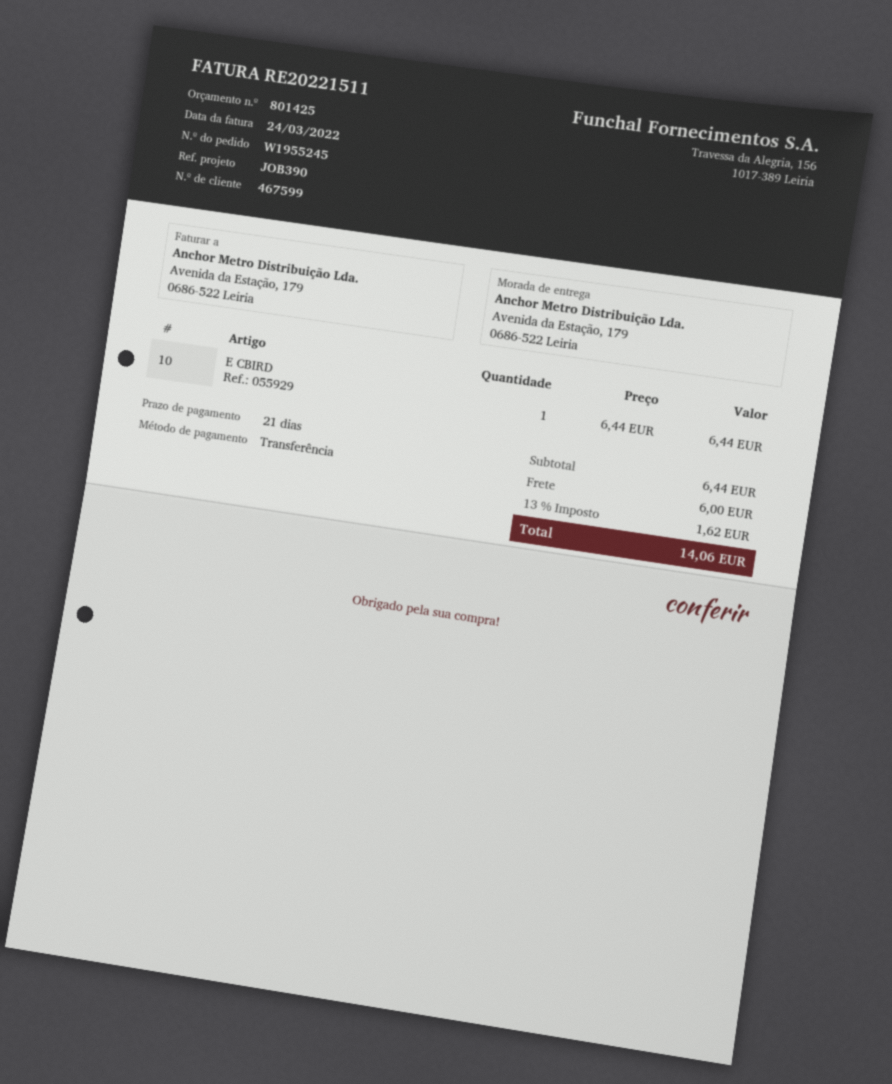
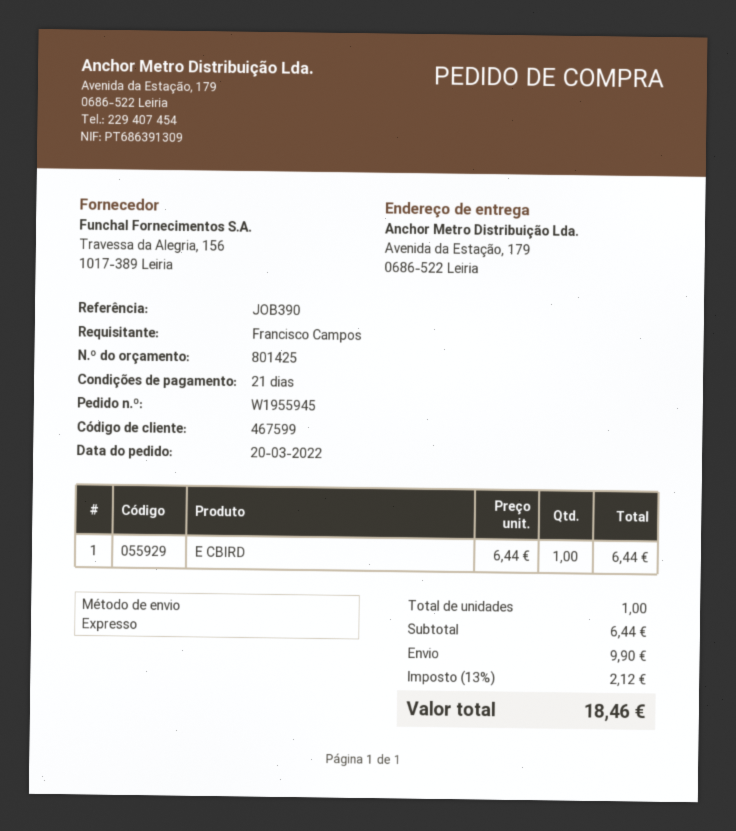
order number: W1955245 -> W1955945
shipping: 6.00 -> 9.90
tax: 13% = 1.62 -> 13% = 2.12
total: 14.06 -> 18.46

